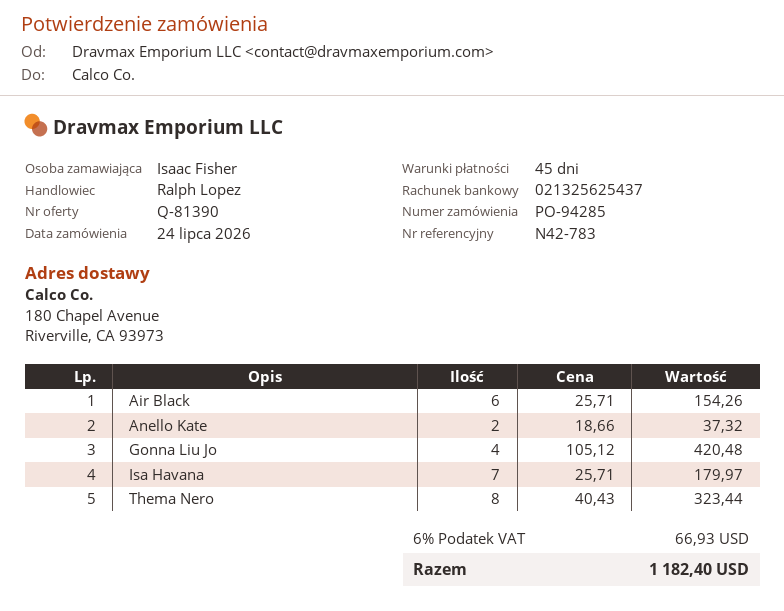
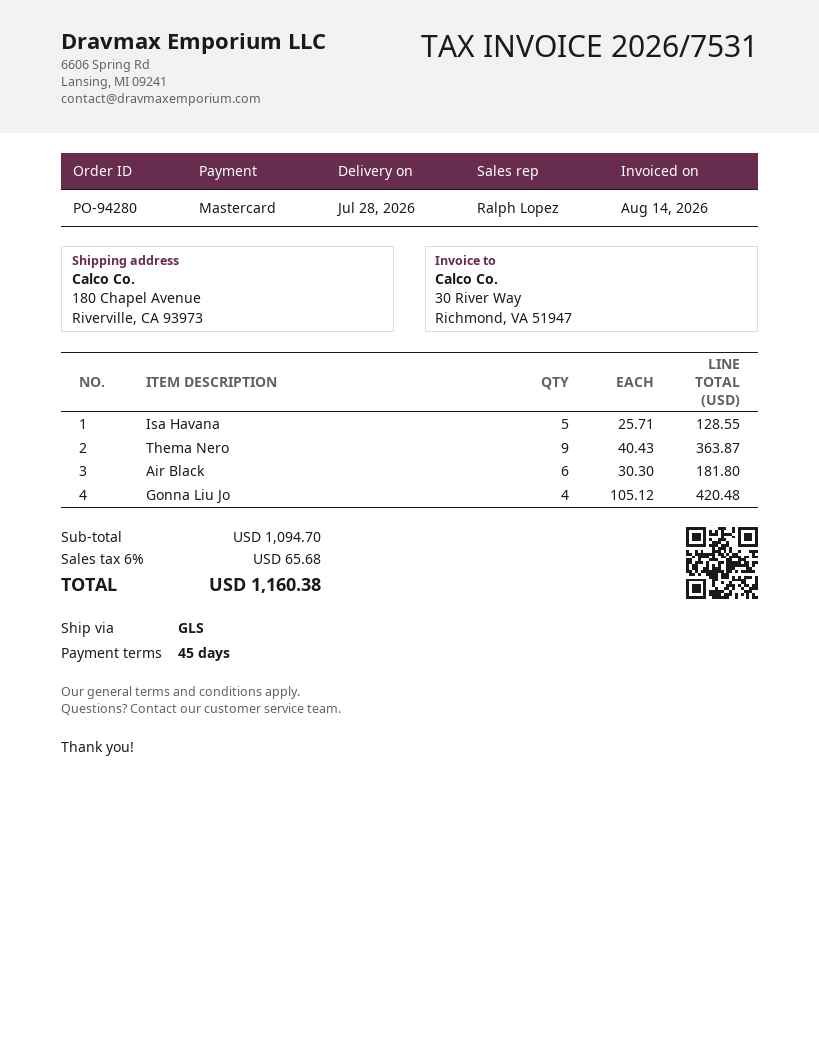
order number: PO-94285 -> PO-94280
Air Black: 6 x 25.71 = 154.26 -> 6 x 30.30 = 181.80
Anello Kate: 2 x 18.66 = 37.32 -> none
Isa Havana: 7 x 25.71 = 179.97 -> 5 x 25.71 = 128.55
Thema Nero: 8 x 40.43 = 323.44 -> 9 x 40.43 = 363.87
tax: 6% = 66.93 -> 6% = 65.68
total: 1182.40 -> 1160.38

